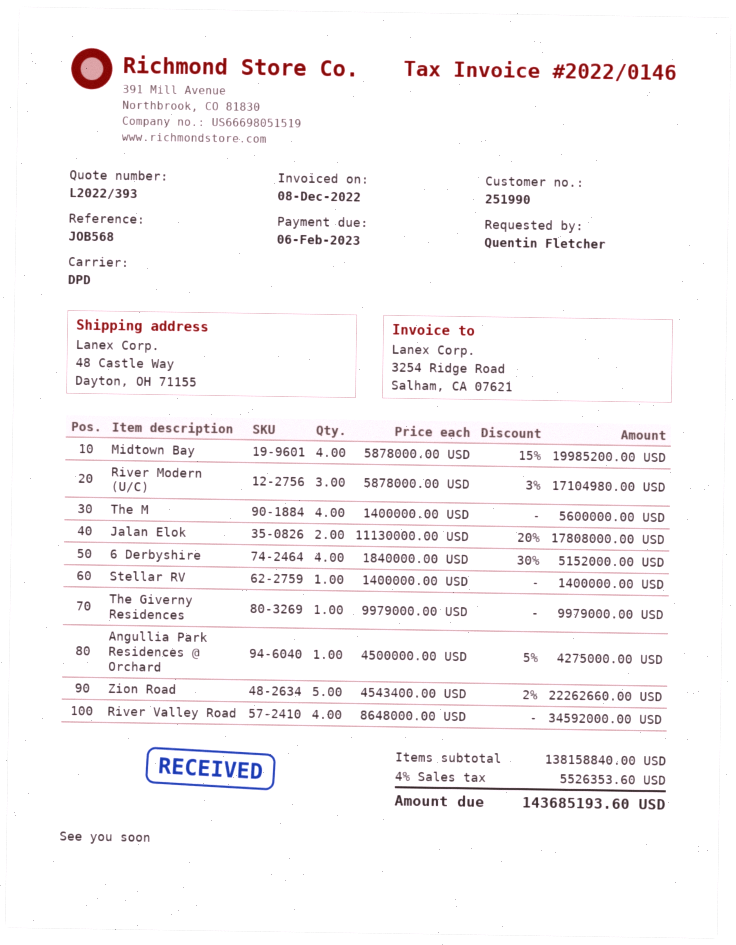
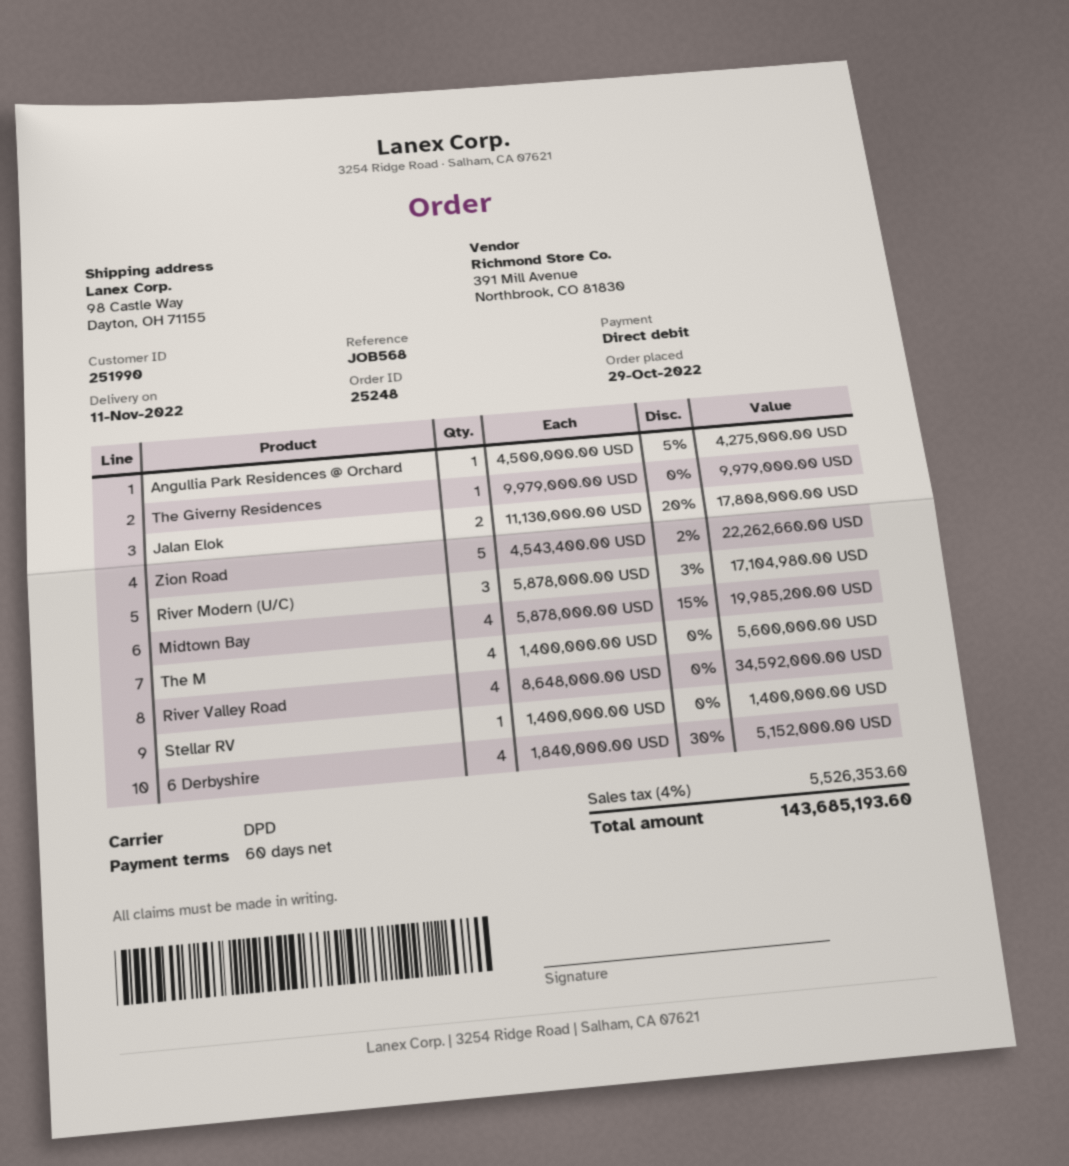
ship to: 48 Castle Way, Dayton, OH 71155 -> 98 Castle Way, Dayton, OH 71155

